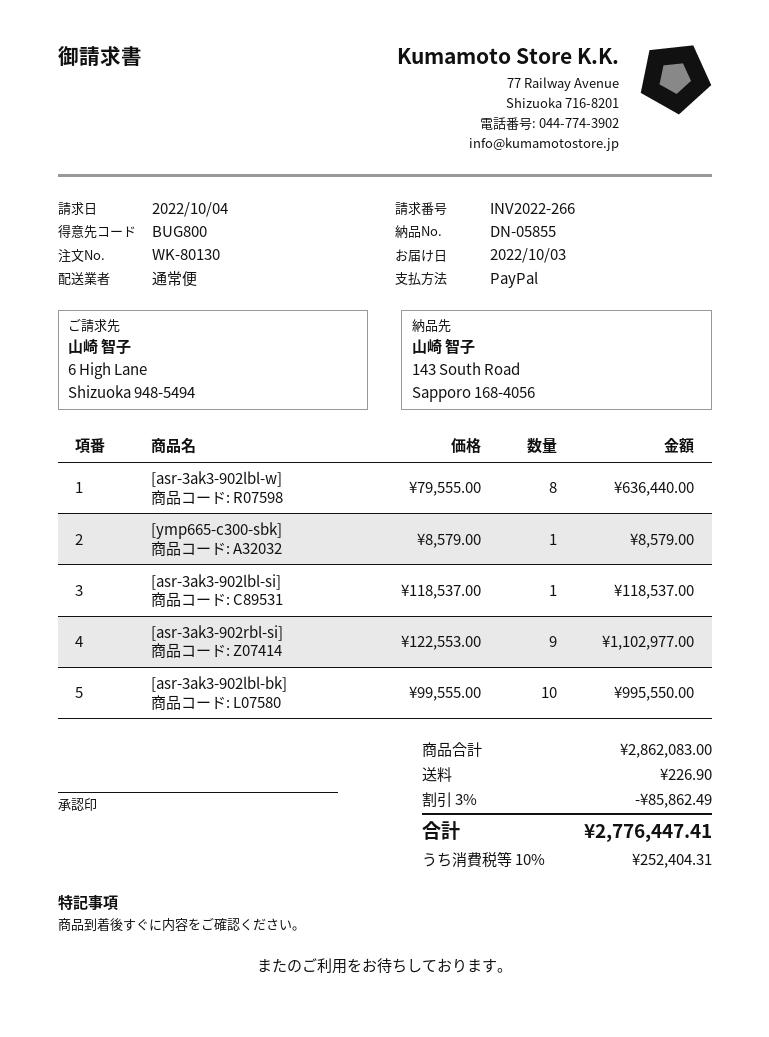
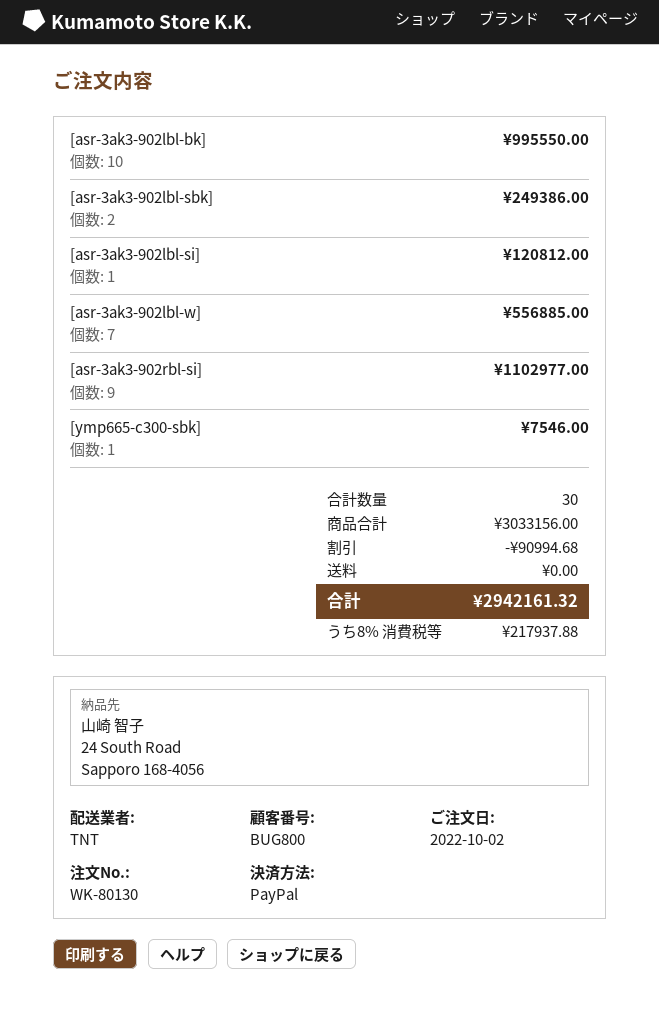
shipping method: standard -> TNT
ship to: 143 South Road, Sapporo 168-4056 -> 24 South Road, Sapporo 168-4056
[asr-3ak3-902lbl-w]: 8 for 636440.00 -> 7 for 556885.00
[ymp665-c300-sbk]: 1 for 8579.00 -> 1 for 7546.00
[asr-3ak3-902lbl-si]: 1 for 118537.00 -> 1 for 120812.00
[asr-3ak3-902lbl-sbk]: none -> 2 for 249386.00
subtotal: 2862083.00 -> 3033156.00
discount: 85862.49 -> 90994.68
shipping: 226.90 -> 0.00
tax: 10% = 252404.31 -> 8% = 217937.88
total: 2776447.41 -> 2942161.32

